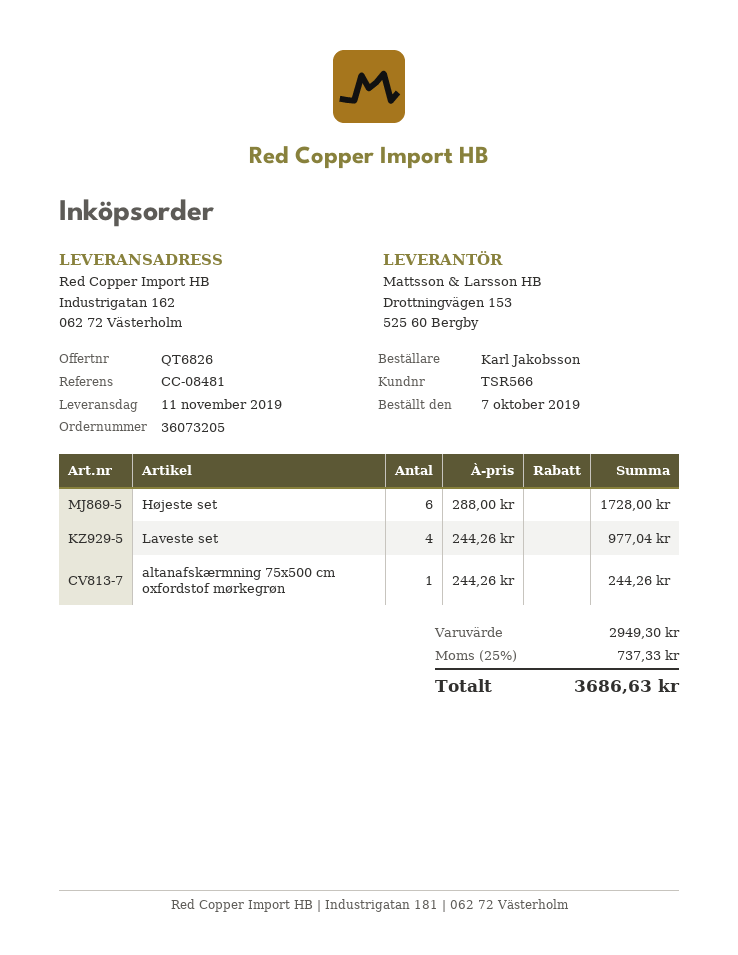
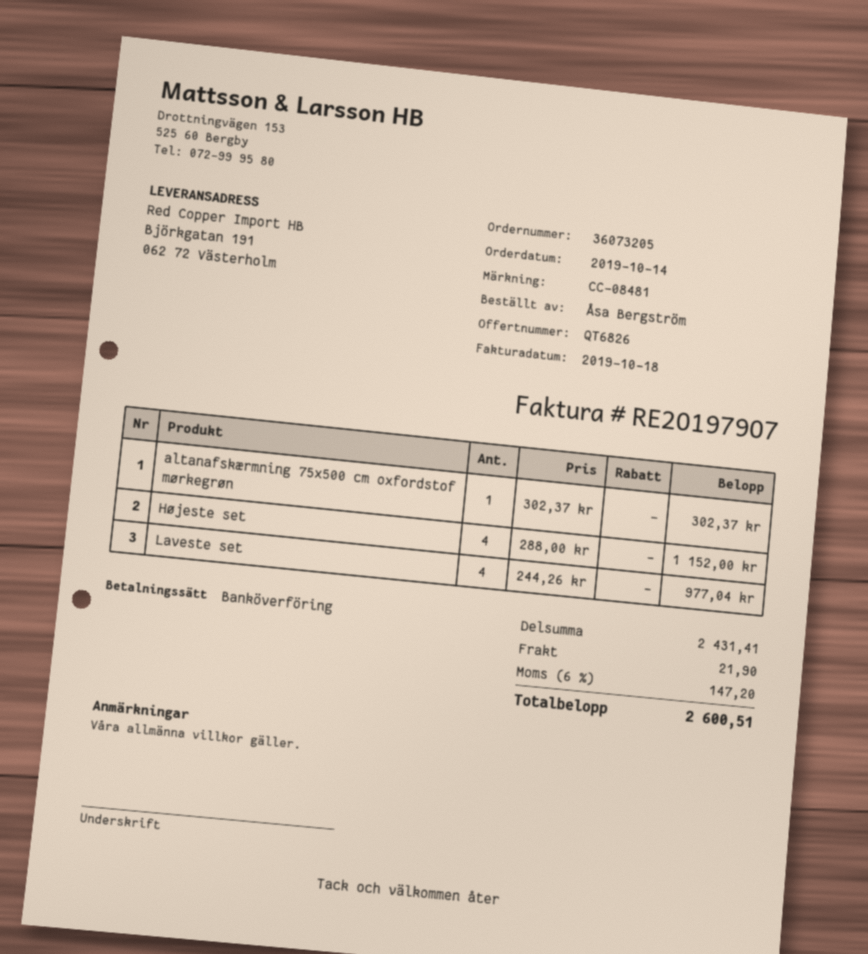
order date: 2019-10-07 -> 2019-10-14
ordered by: Karl Jakobsson -> Åsa Bergström
ship to: Industrigatan 162, 062 72 Västerholm -> Björkgatan 191, 062 72 Västerholm
Højeste set: 6 x 288.00 = 1728.00 -> 4 x 288.00 = 1152.00
altanafskærmning 75x500 cm oxfordstof mørkegrøn: 1 x 244.26 = 244.26 -> 1 x 302.37 = 302.37
subtotal: 2949.30 -> 2431.41
shipping: none -> 21.90
tax: 25% = 737.33 -> 6% = 147.20
total: 3686.63 -> 2600.51

